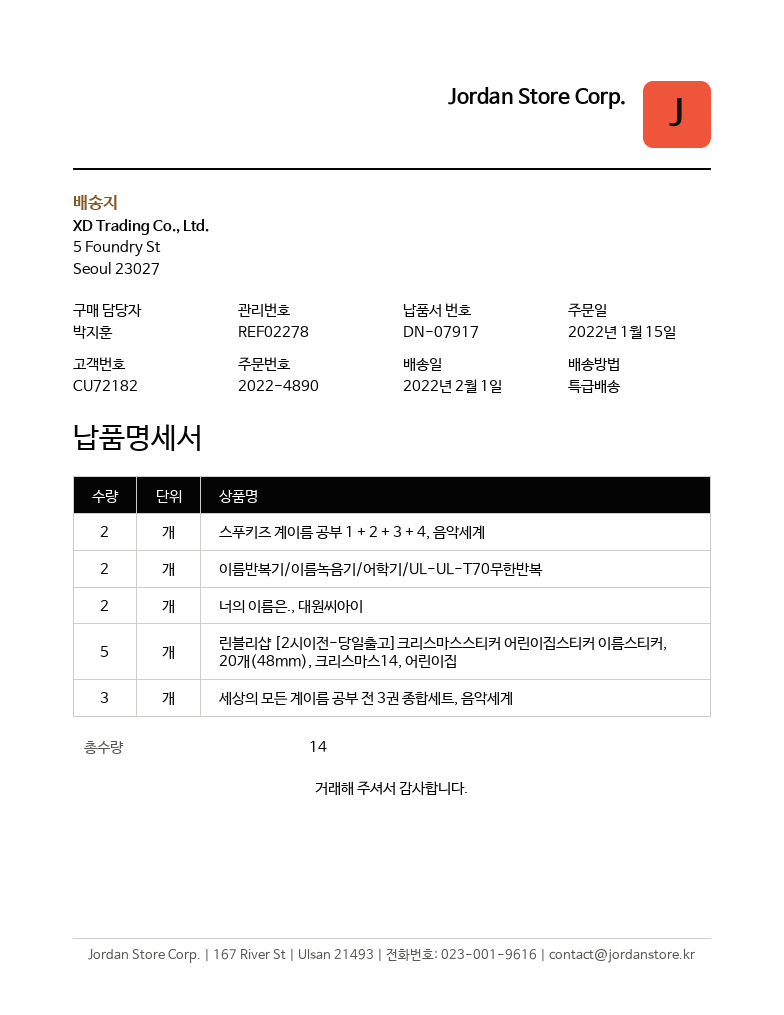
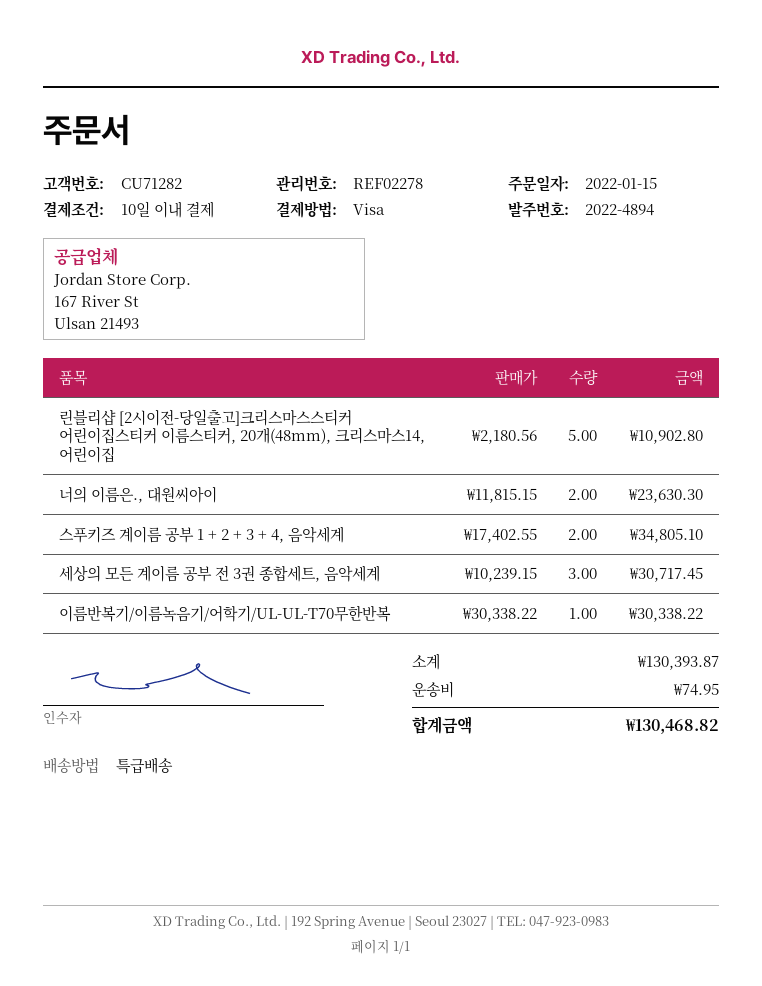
order number: 2022-4890 -> 2022-4894
customer number: CU72182 -> CU71282
이름반복기/이름녹음기/어학기/UL-UL-T70무한반복: 2 -> 1

